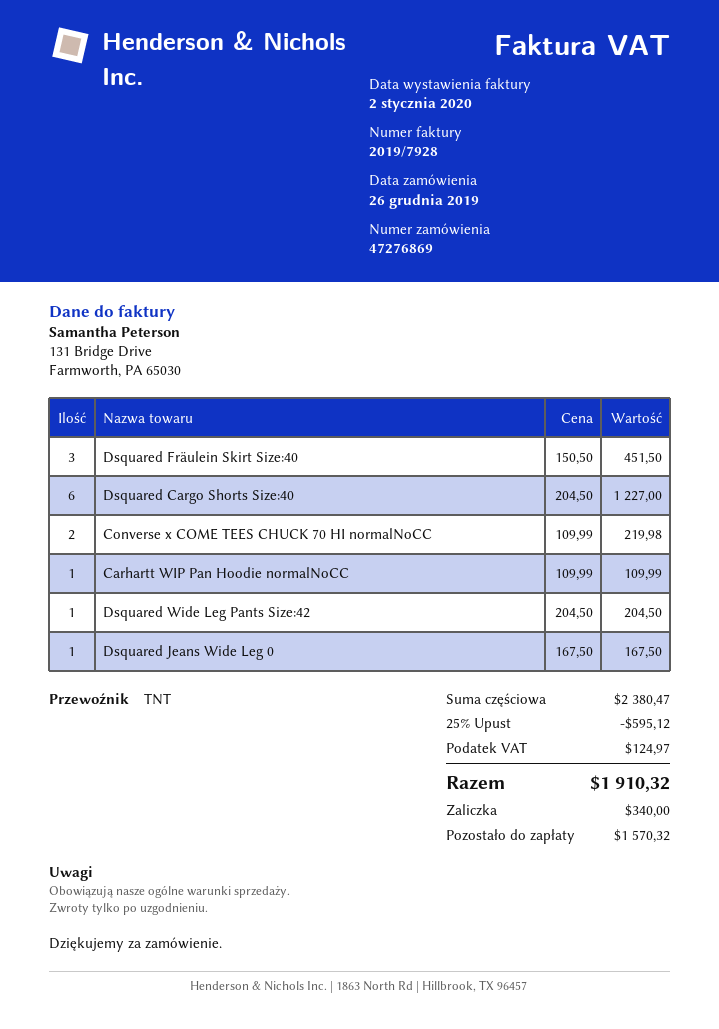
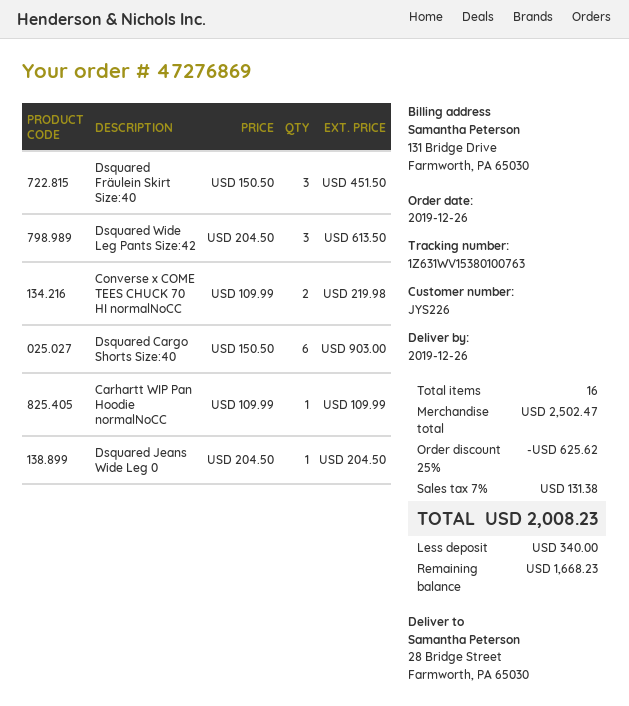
Dsquared Cargo Shorts Size:40: 6 x 204.50 = 1227.00 -> 6 x 150.50 = 903.00
Dsquared Wide Leg Pants Size:42: 1 x 204.50 = 204.50 -> 3 x 204.50 = 613.50
Dsquared Jeans Wide Leg 0: 1 x 167.50 = 167.50 -> 1 x 204.50 = 204.50
subtotal: 2380.47 -> 2502.47
discount: 25% = 595.12 -> 25% = 625.62
tax: 124.97 -> 131.38
total: 1910.32 -> 2008.23
balance: 1570.32 -> 1668.23

